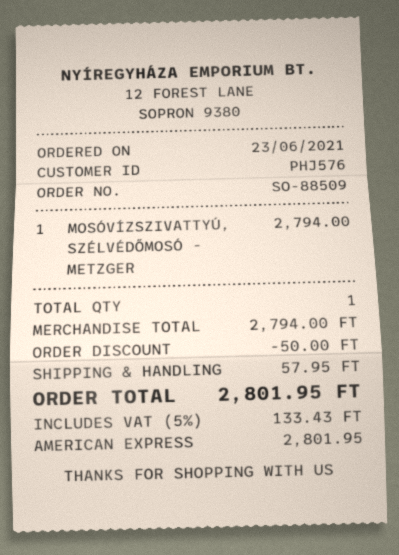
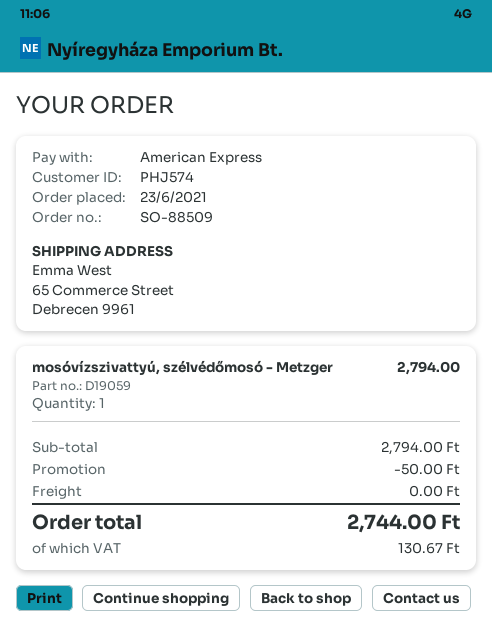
customer number: PHJ576 -> PHJ574
shipping: 57.95 -> 0.00
tax: 133.43 -> 130.67
total: 2801.95 -> 2744.00

